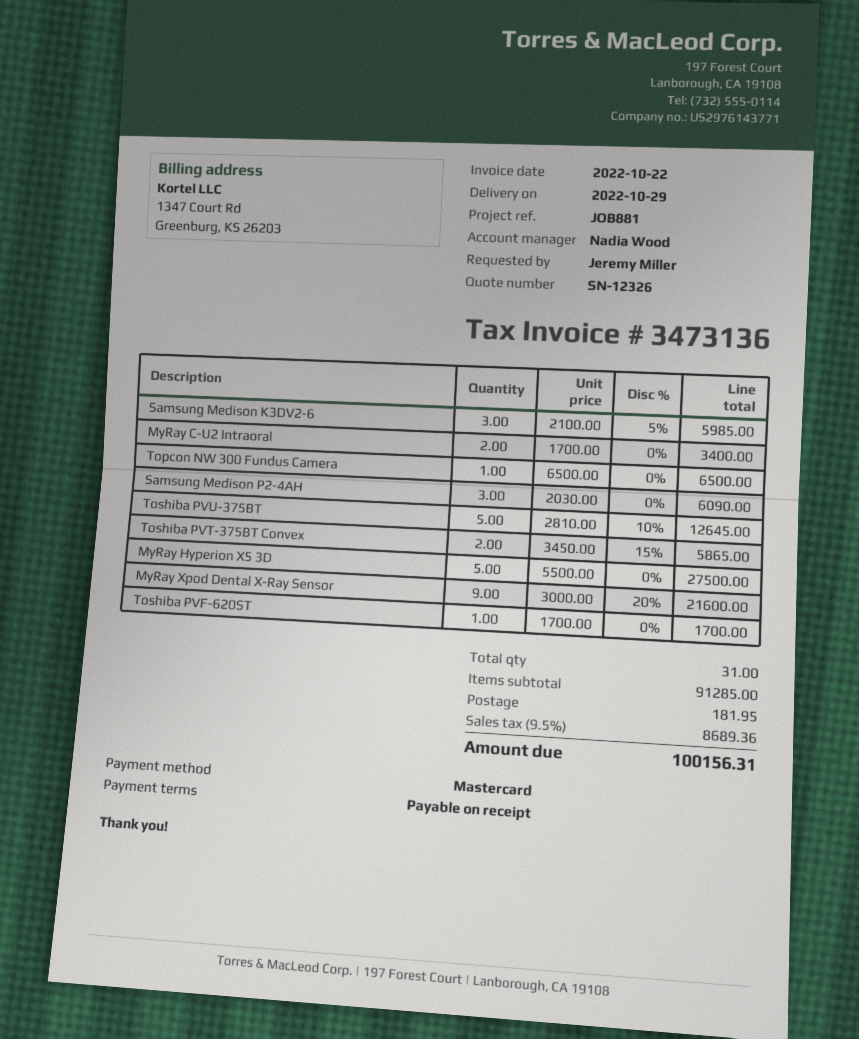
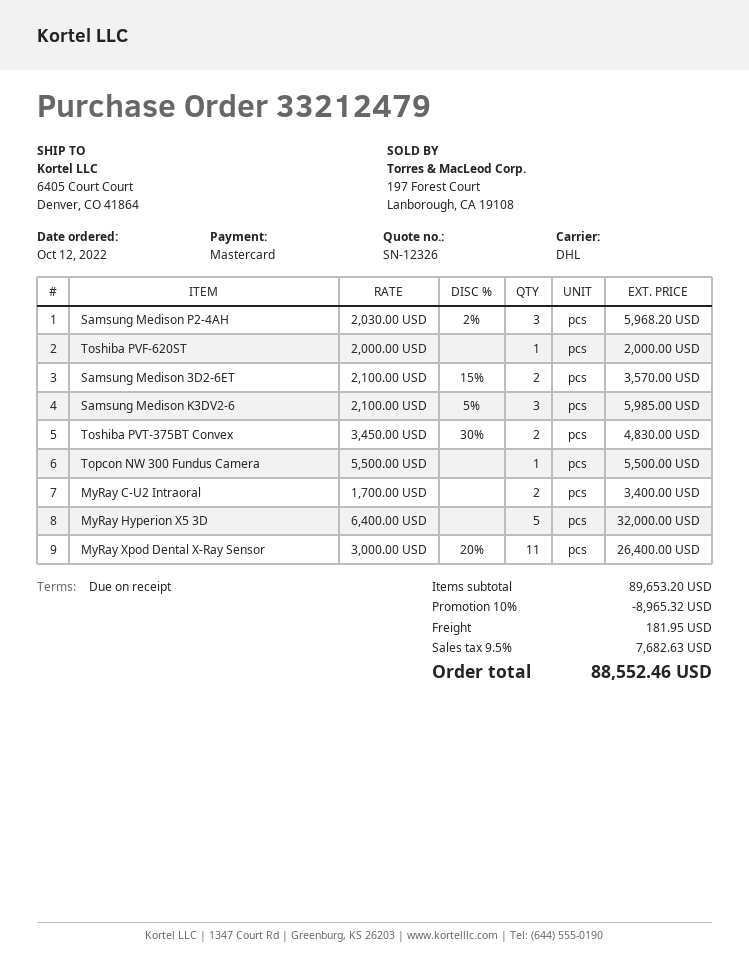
Topcon NW 300 Fundus Camera: 1 x 6500.00 = 6500.00 -> 1 x 5500.00 = 5500.00
Samsung Medison P2-4AH: 3 x 2030.00 = 6090.00 -> 3 x 2030.00 - 2% = 5968.20
Toshiba PVU-375BT: 5 x 2810.00 - 10% = 12645.00 -> none
Toshiba PVT-375BT Convex: 2 x 3450.00 - 15% = 5865.00 -> 2 x 3450.00 - 30% = 4830.00
MyRay Hyperion X5 3D: 5 x 5500.00 = 27500.00 -> 5 x 6400.00 = 32000.00
MyRay Xpod Dental X-Ray Sensor: 9 x 3000.00 - 20% = 21600.00 -> 11 x 3000.00 - 20% = 26400.00
Toshiba PVF-620ST: 1 x 1700.00 = 1700.00 -> 1 x 2000.00 = 2000.00
Samsung Medison 3D2-6ET: none -> 2 x 2100.00 - 15% = 3570.00
subtotal: 91285.00 -> 89653.20
discount: none -> 10% = 8965.32
tax: 9.5% = 8689.36 -> 9.5% = 7682.63
total: 100156.31 -> 88552.46

